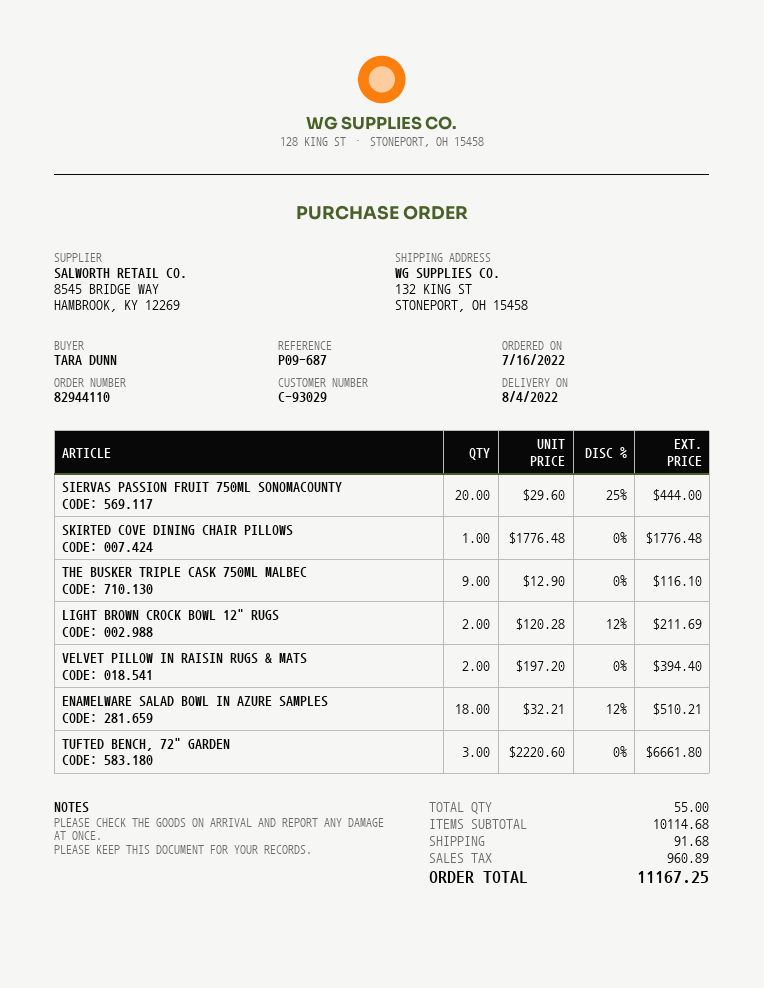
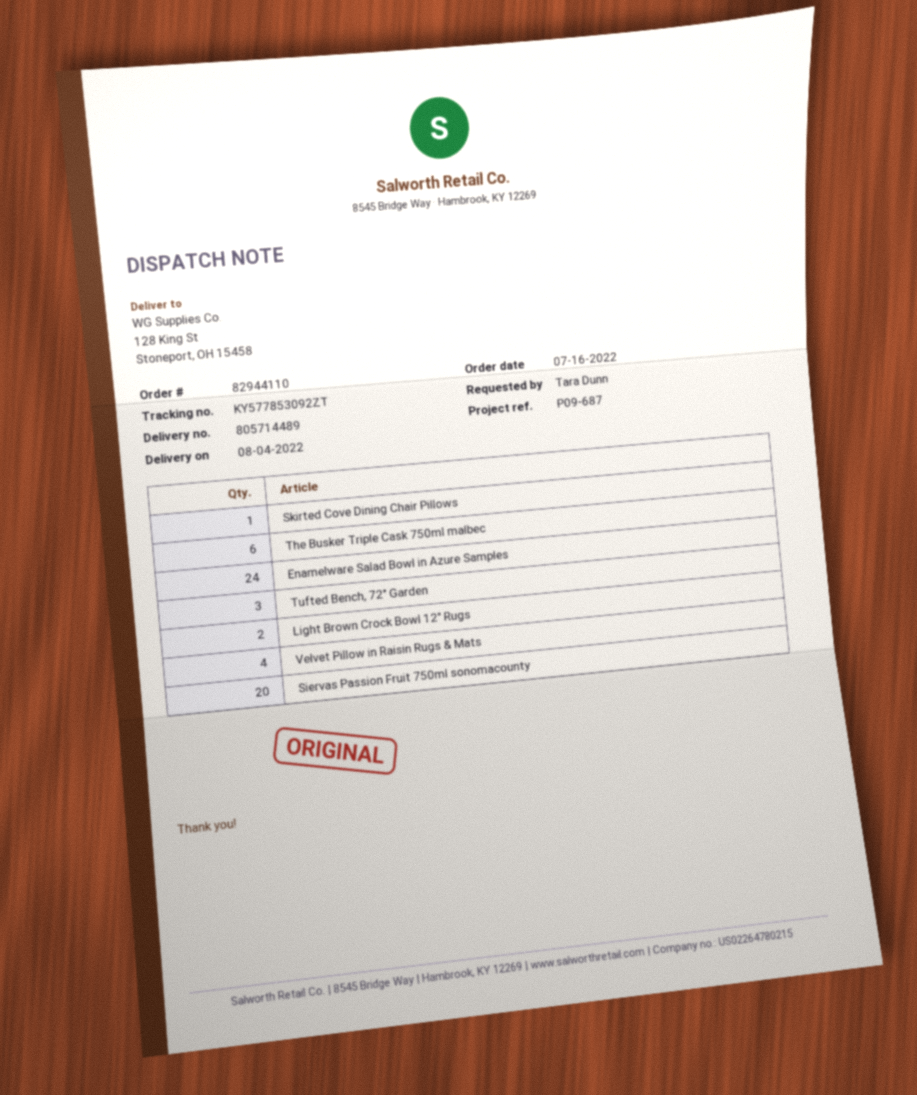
ship to: 132 KING ST, STONEPORT, OH 15458 -> 128 King St, Stoneport, OH 15458
THE BUSKER TRIPLE CASK 750ML MALBEC: 9 -> 6
VELVET PILLOW IN RAISIN RUGS & MATS: 2 -> 4
ENAMELWARE SALAD BOWL IN AZURE SAMPLES: 18 -> 24

